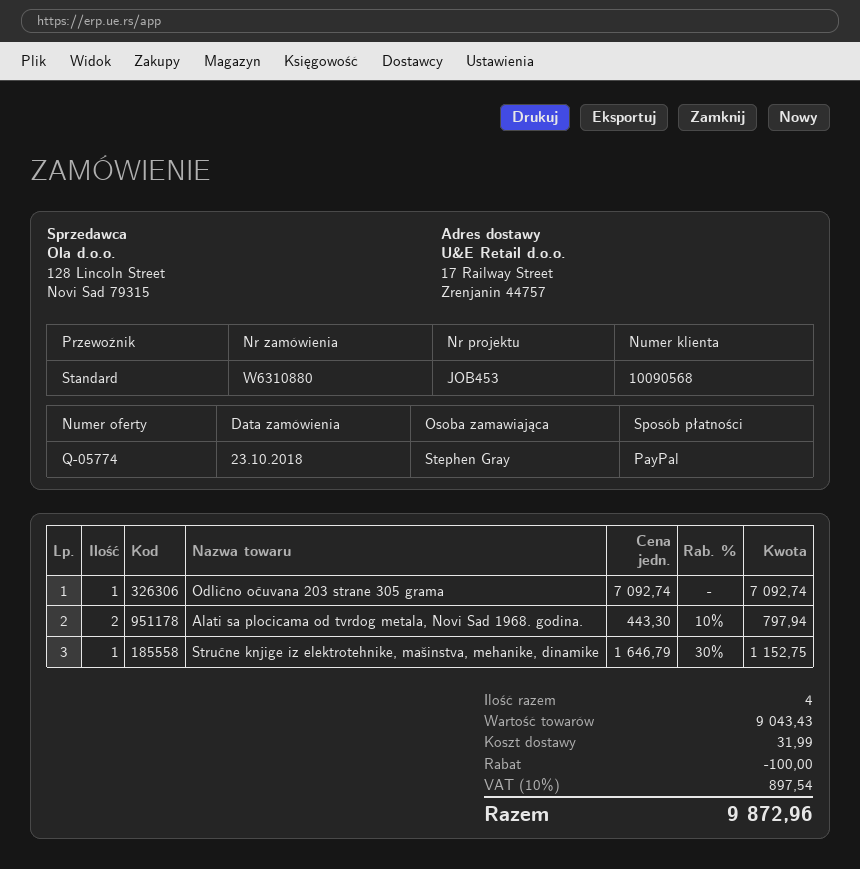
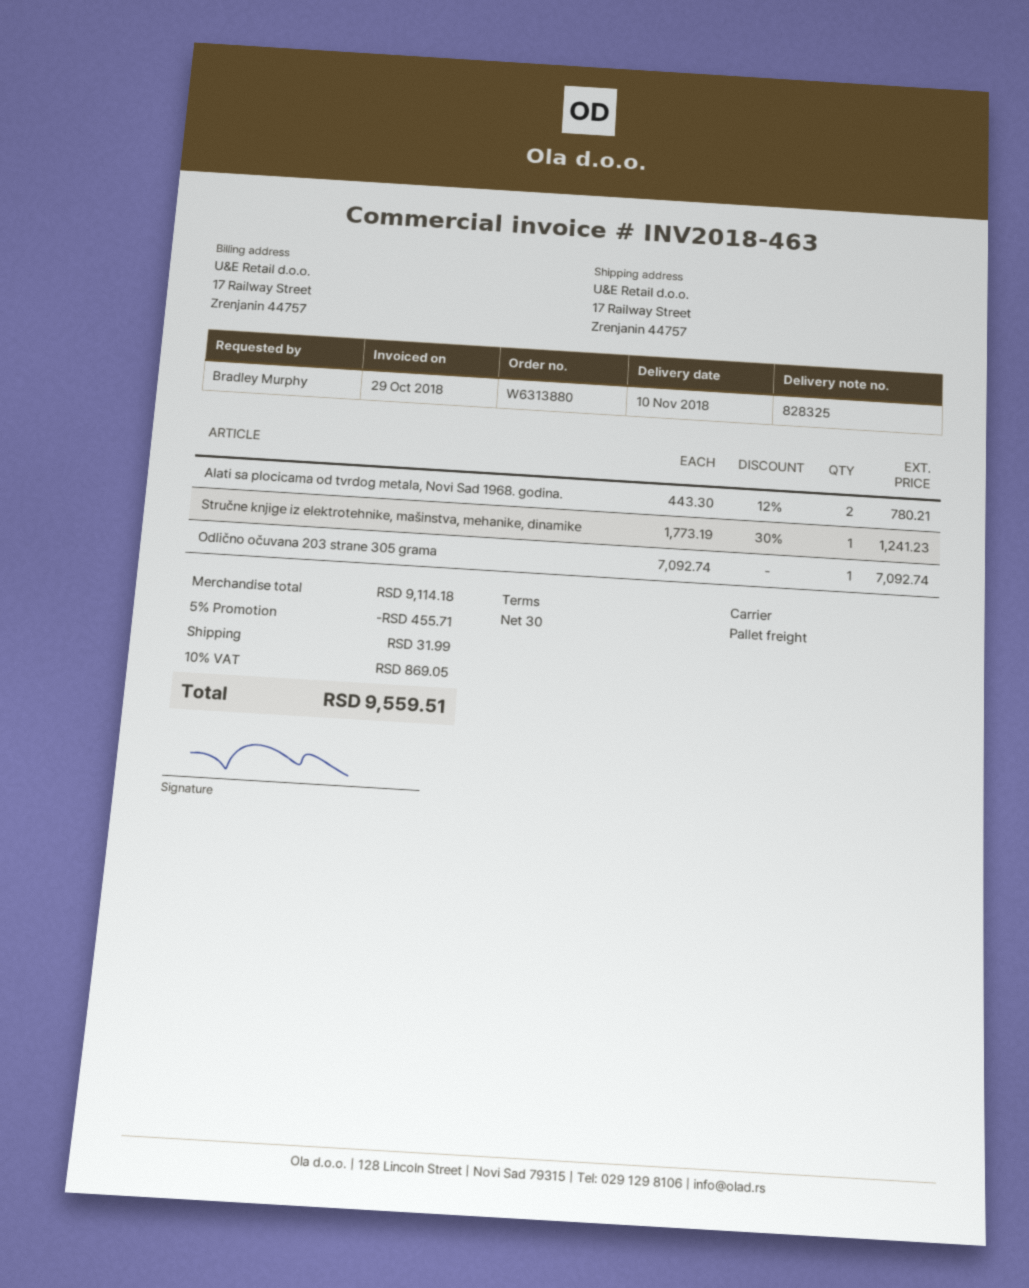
order number: W6310880 -> W6313880
ordered by: Stephen Gray -> Bradley Murphy
shipping method: standard -> pallet freight
Alati sa plocicama od tvrdog metala, Novi Sad 1968. godina.: 2 x 443.30 - 10% = 797.94 -> 2 x 443.30 - 12% = 780.21
Stručne knjige iz elektrotehnike, mašinstva, mehanike, dinamike: 1 x 1646.79 - 30% = 1152.75 -> 1 x 1773.19 - 30% = 1241.23
subtotal: 9043.43 -> 9114.18
discount: 100.00 -> 455.71
tax: 10% = 897.54 -> 10% = 869.05
total: 9872.96 -> 9559.51

